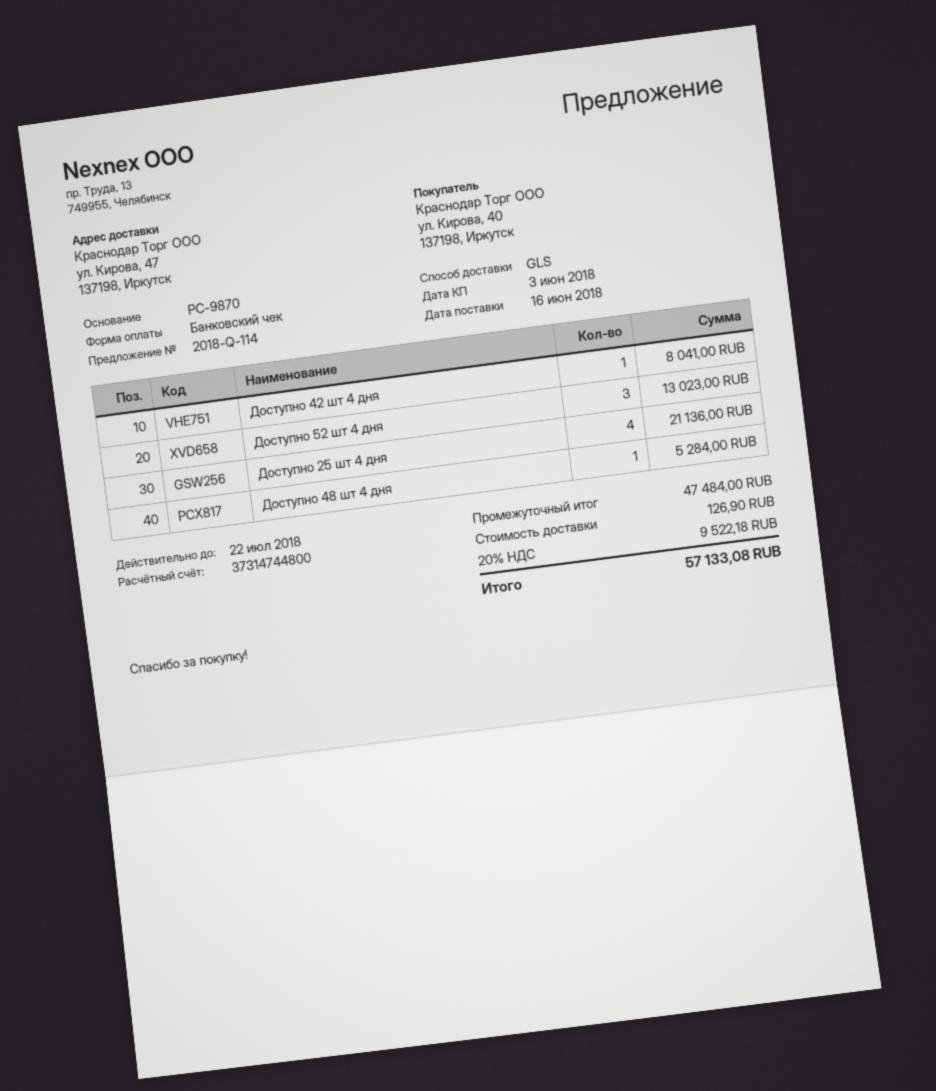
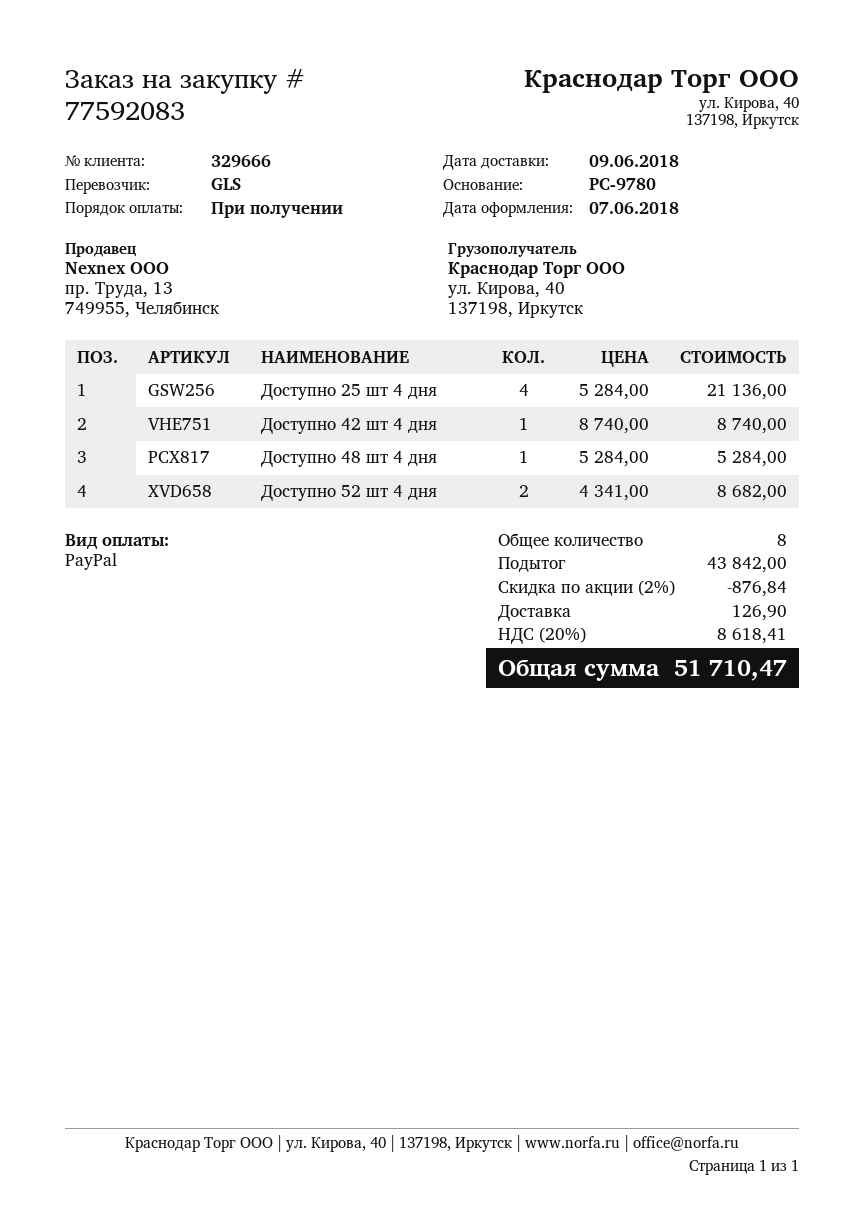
delivery date: 2018-06-16 -> 2018-06-09
reference: PC-9870 -> PC-9780
payment method: cheque -> PayPal
ship to: ул. Кирова, 47, 137198, Иркутск -> ул. Кирова, 40, 137198, Иркутск
Доступно 42 шт 4 дня: 1 for 8041.00 -> 1 for 8740.00
Доступно 52 шт 4 дня: 3 for 13023.00 -> 2 for 8682.00
subtotal: 47484.00 -> 43842.00
discount: none -> 2% = 876.84
tax: 20% = 9522.18 -> 20% = 8618.41
total: 57133.08 -> 51710.47

